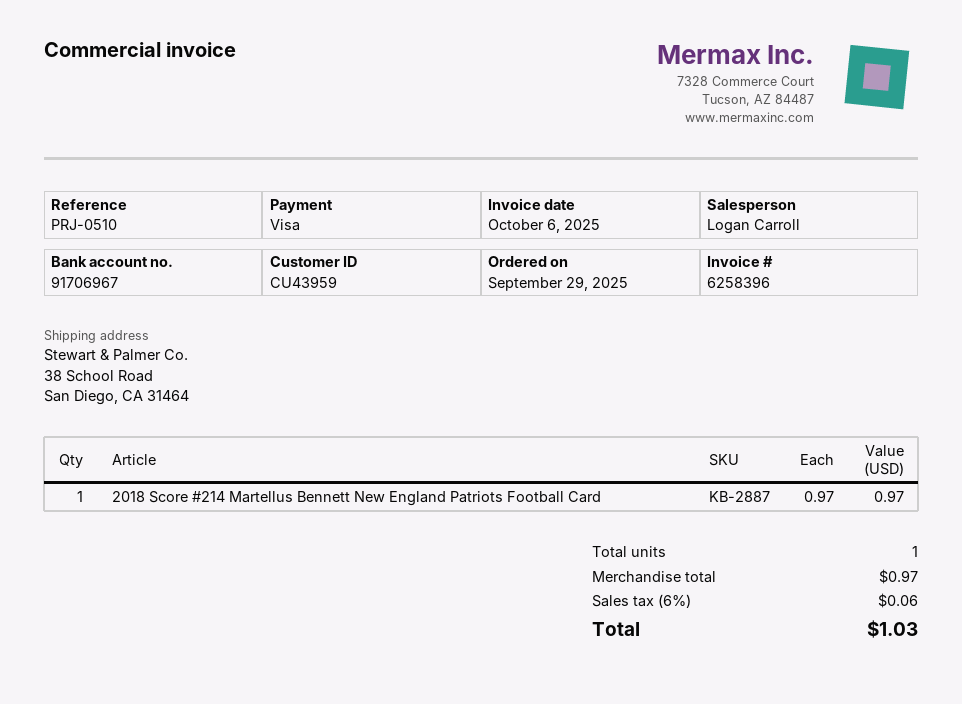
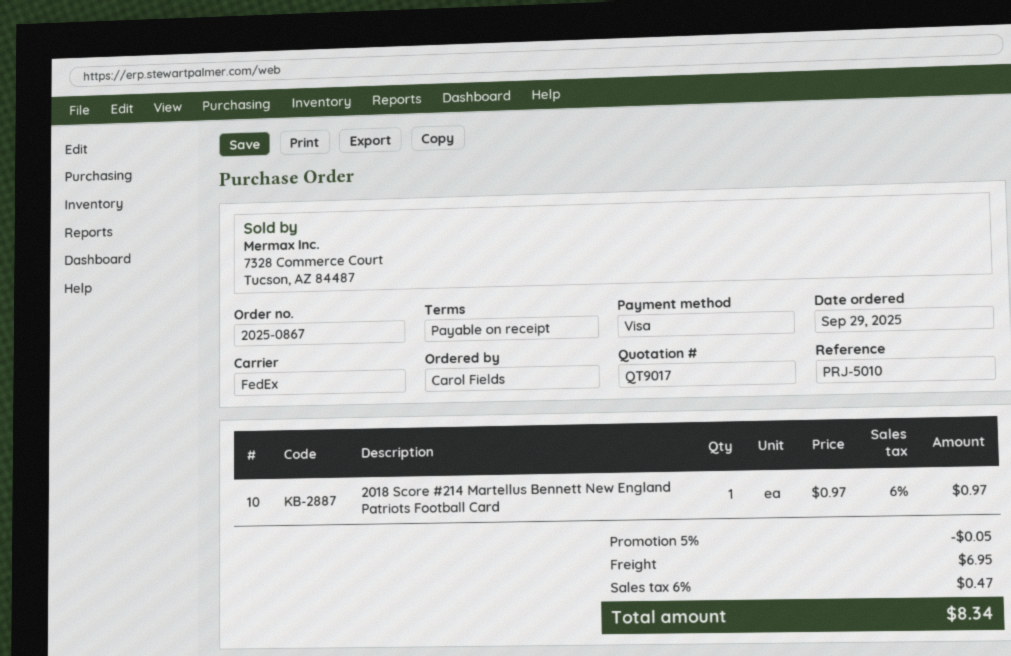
reference: PRJ-0510 -> PRJ-5010
discount: none -> 5% = 0.05
shipping: none -> 6.95
tax: 6% = 0.06 -> 6% = 0.47
total: 1.03 -> 8.34

